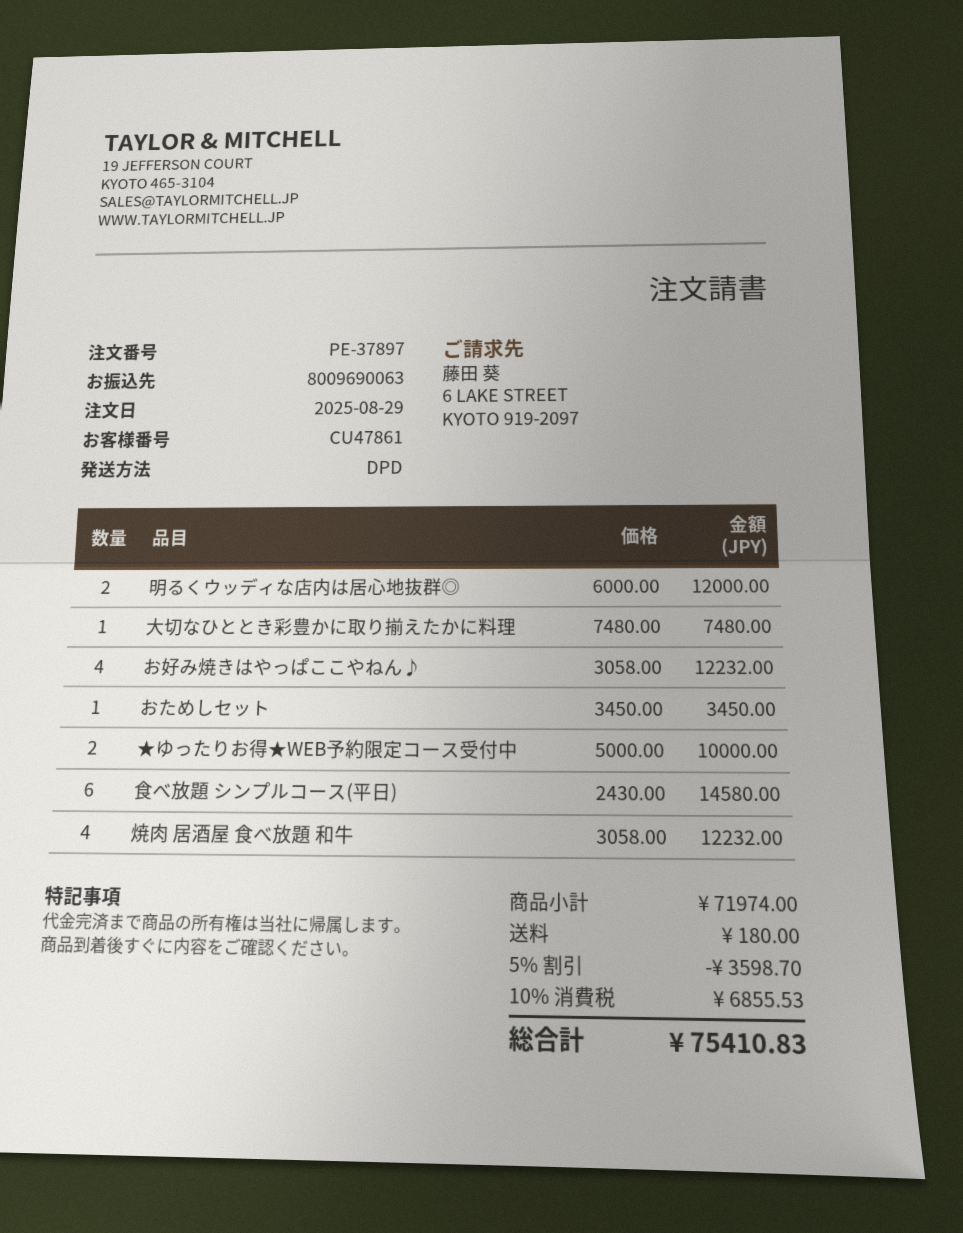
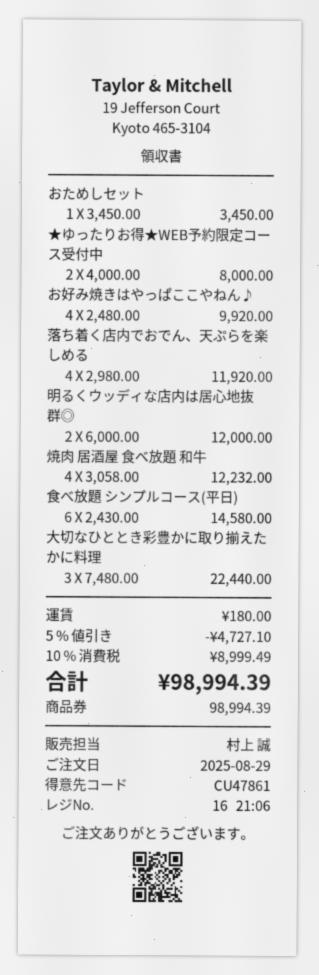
大切なひととき彩豊かに取り揃えたかに料理: 1 x 7480.00 = 7480.00 -> 3 x 7480.00 = 22440.00
お好み焼きはやっぱここやねん♪: 4 x 3058.00 = 12232.00 -> 4 x 2480.00 = 9920.00
★ゆったりお得★WEB予約限定コース受付中: 2 x 5000.00 = 10000.00 -> 2 x 4000.00 = 8000.00
落ち着く店内でおでん、天ぷらを楽しめる: none -> 4 x 2980.00 = 11920.00
discount: 5% = 3598.70 -> 5% = 4727.10
tax: 10% = 6855.53 -> 10% = 8999.49
total: 75410.83 -> 98994.39

